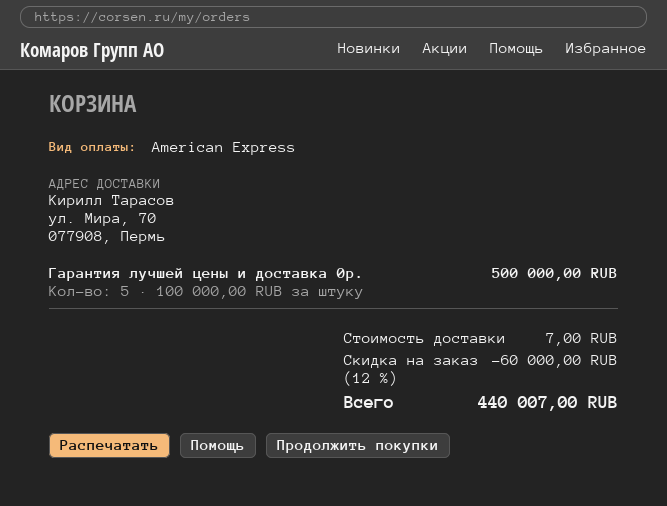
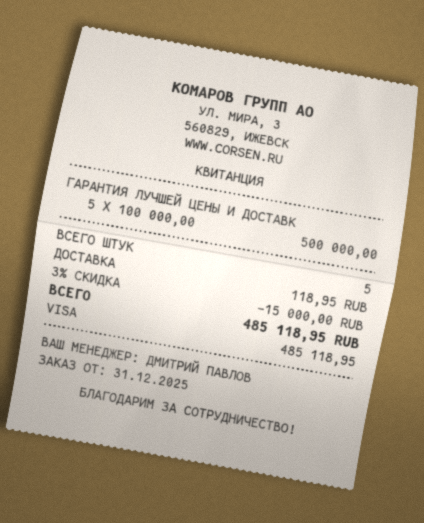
payment method: American Express -> Visa
discount: 12% = 60000.00 -> 3% = 15000.00
shipping: 7.00 -> 118.95
total: 440007.00 -> 485118.95

